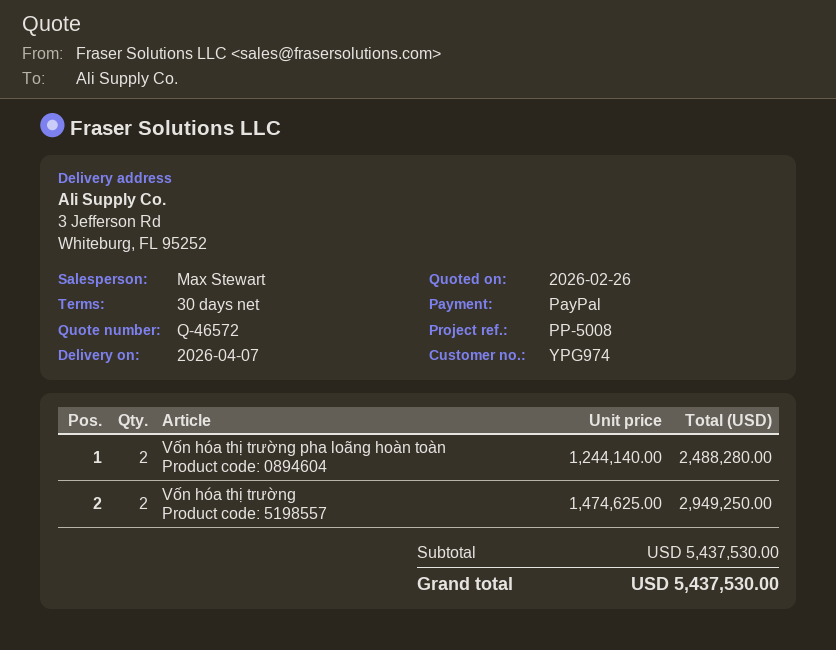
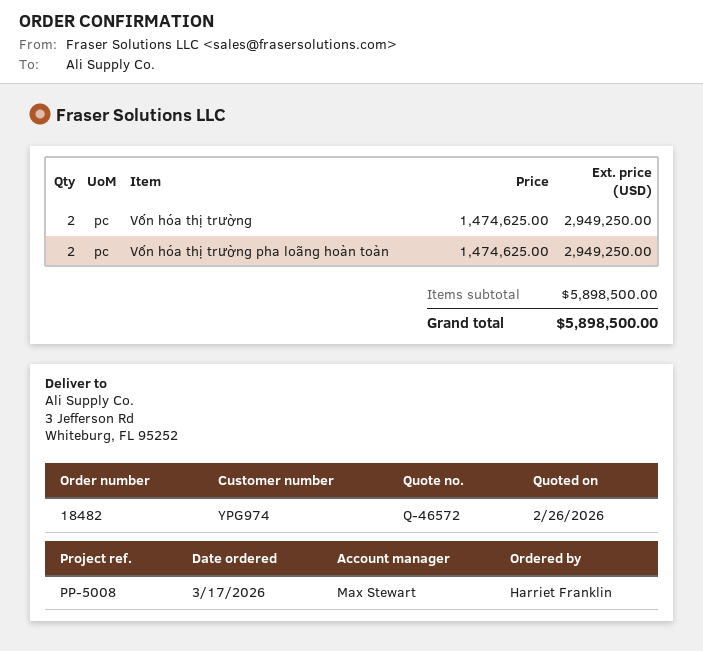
Vốn hóa thị trường pha loãng hoàn toàn: 2 x 1244140.00 = 2488280.00 -> 2 x 1474625.00 = 2949250.00
subtotal: 5437530.00 -> 5898500.00
total: 5437530.00 -> 5898500.00

